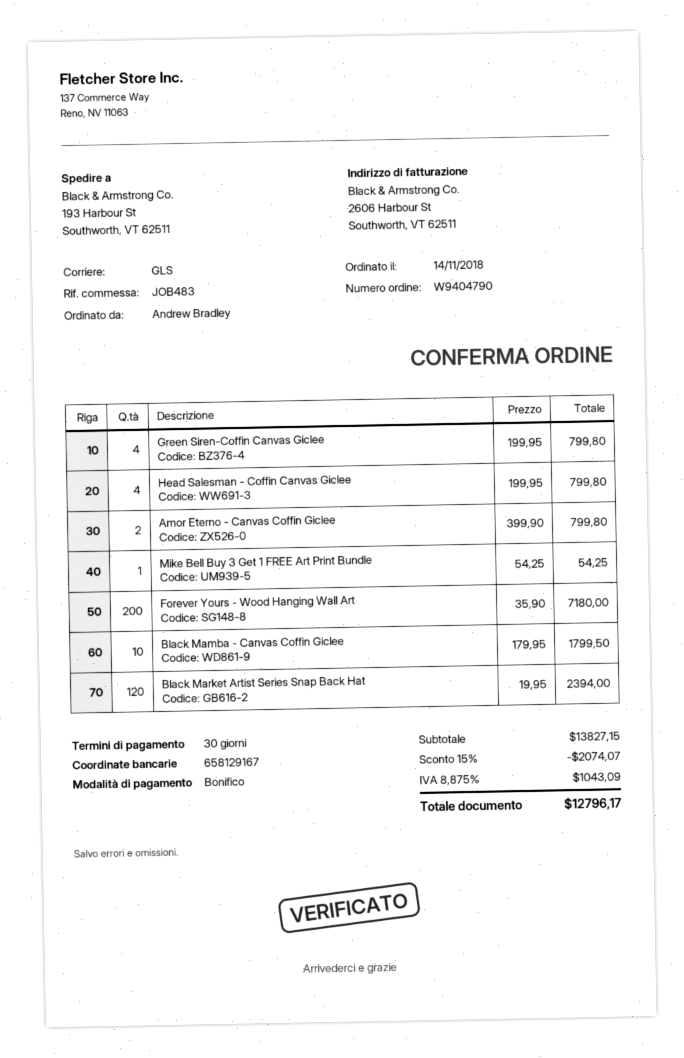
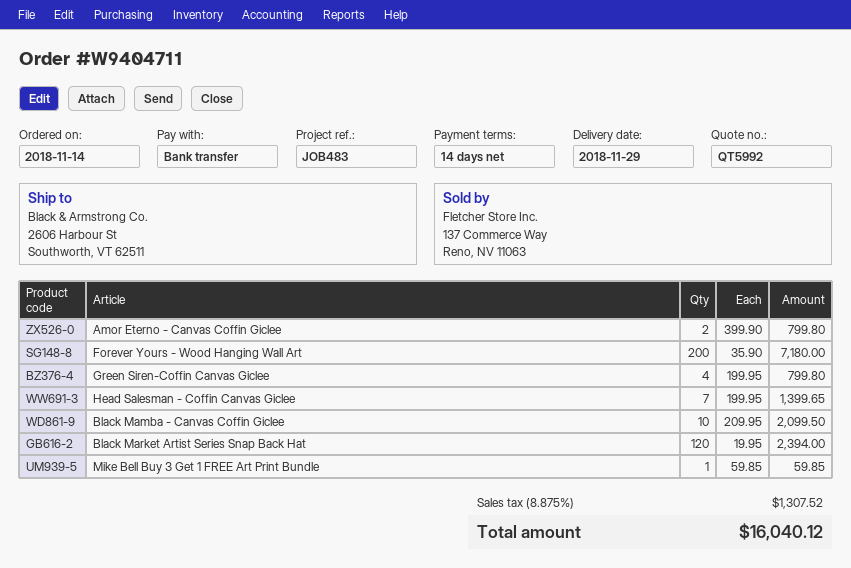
order number: W9404790 -> W9404711
payment terms: 30 days -> 14 days
ship to: 193 Harbour St, Southworth, VT 62511 -> 2606 Harbour St, Southworth, VT 62511
Head Salesman - Coffin Canvas Giclee: 4 x 199.95 = 799.80 -> 7 x 199.95 = 1399.65
Mike Bell Buy 3 Get 1 FREE Art Print Bundle: 1 x 54.25 = 54.25 -> 1 x 59.85 = 59.85
Black Mamba - Canvas Coffin Giclee: 10 x 179.95 = 1799.50 -> 10 x 209.95 = 2099.50
discount: 15% = 2074.07 -> none
tax: 8.875% = 1043.09 -> 8.875% = 1307.52
total: 12796.17 -> 16040.12

